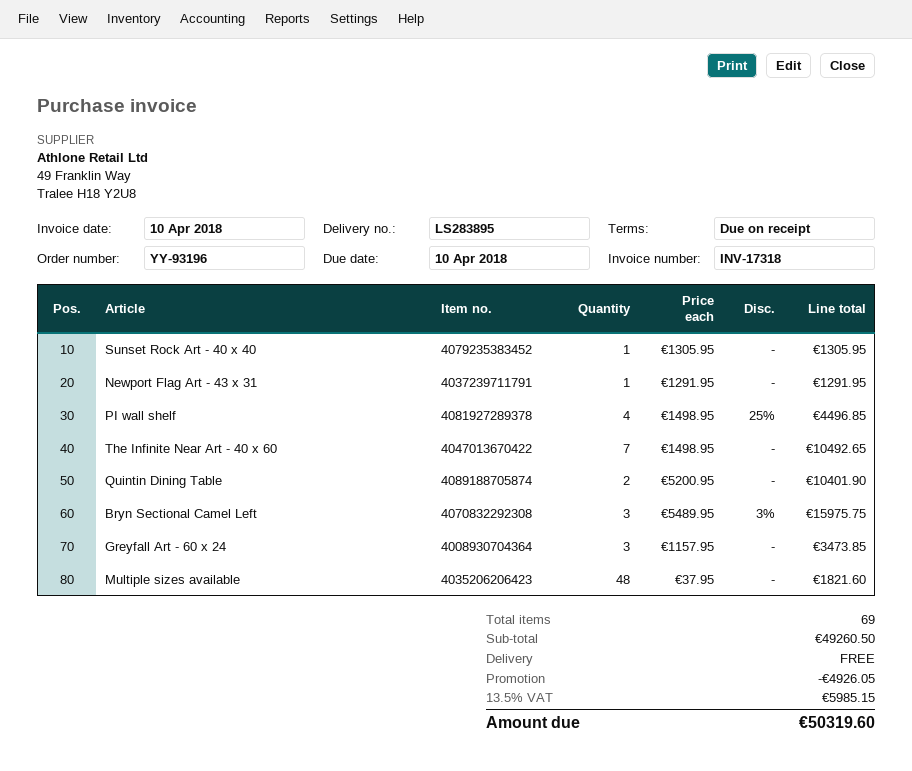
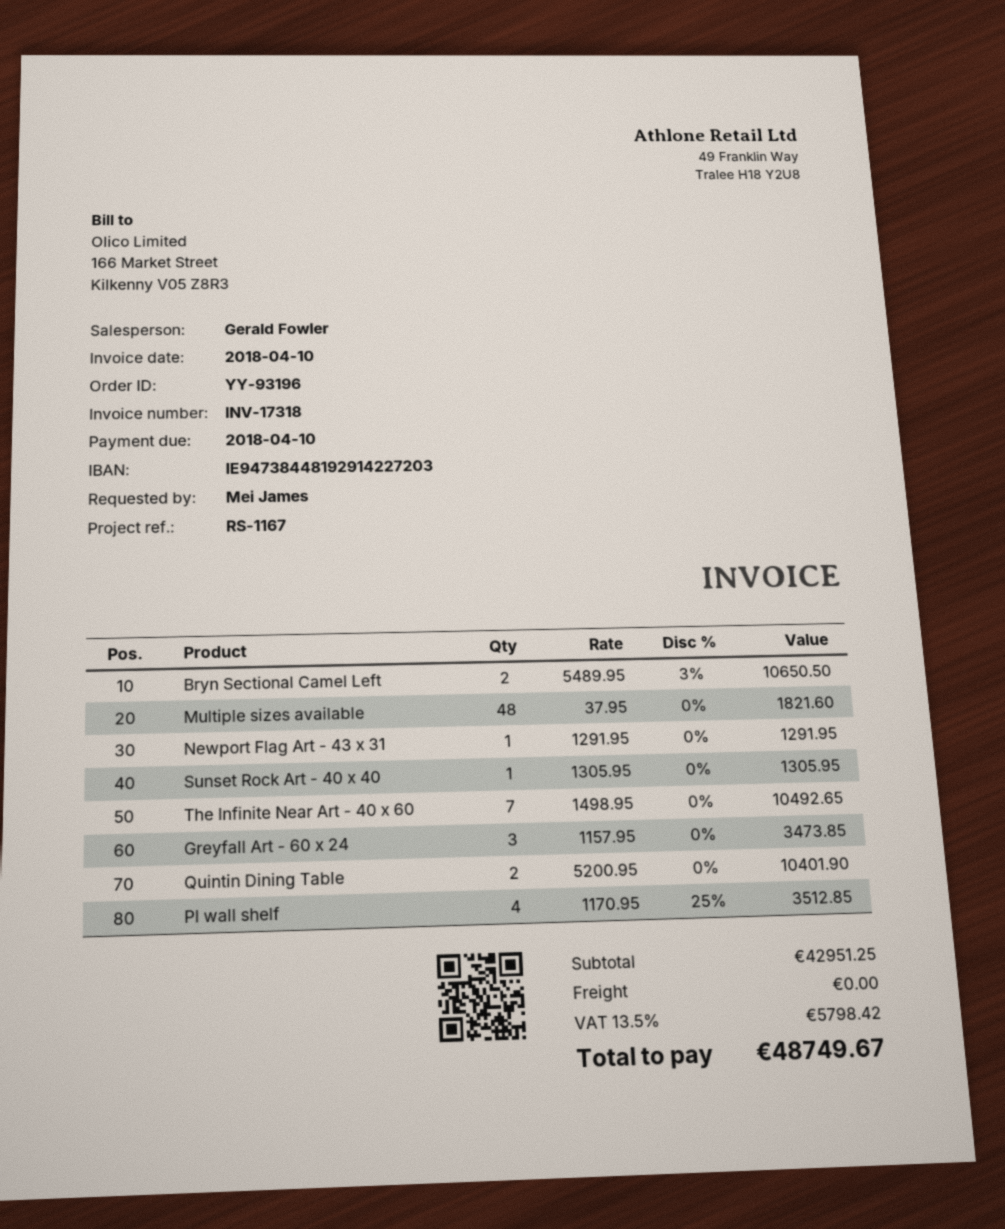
PI wall shelf: 4 x 1498.95 - 25% = 4496.85 -> 4 x 1170.95 - 25% = 3512.85
Bryn Sectional Camel Left: 3 x 5489.95 - 3% = 15975.75 -> 2 x 5489.95 - 3% = 10650.50
subtotal: 49260.50 -> 42951.25
discount: 4926.05 -> none
tax: 13.5% = 5985.15 -> 13.5% = 5798.42
total: 50319.60 -> 48749.67

